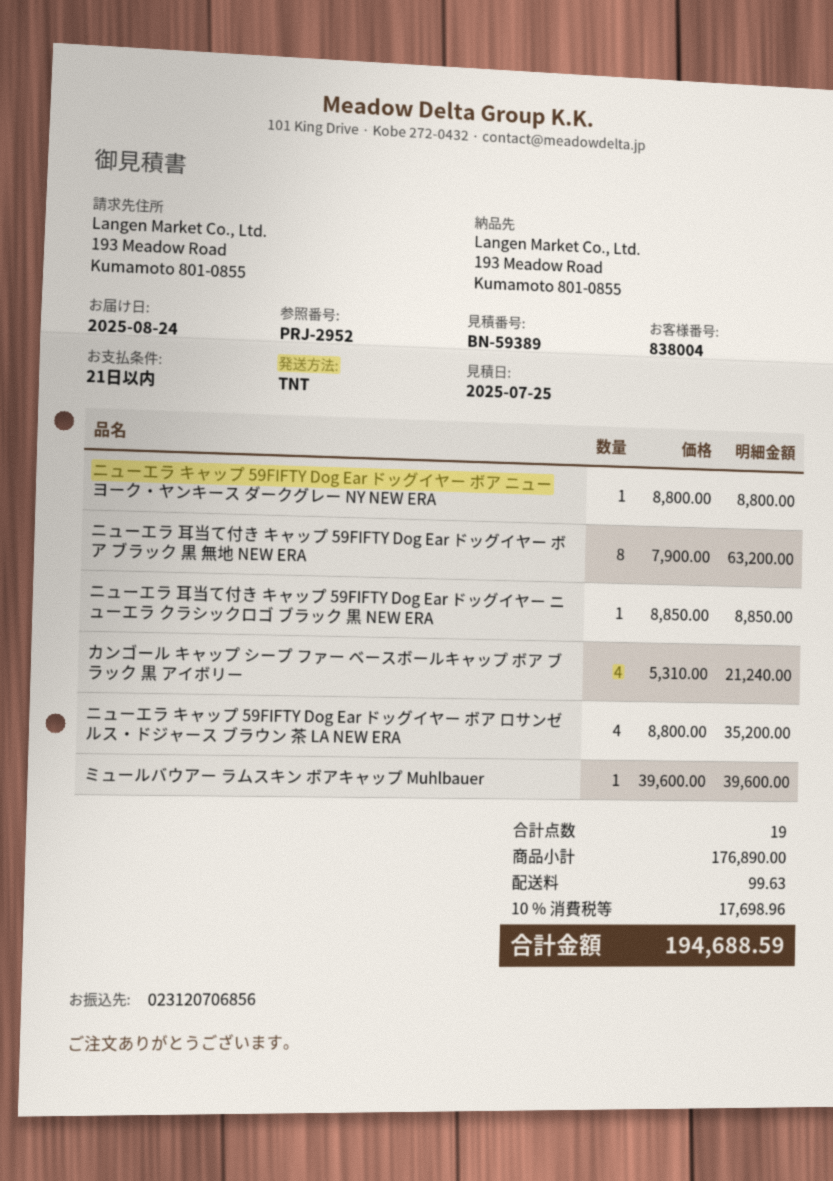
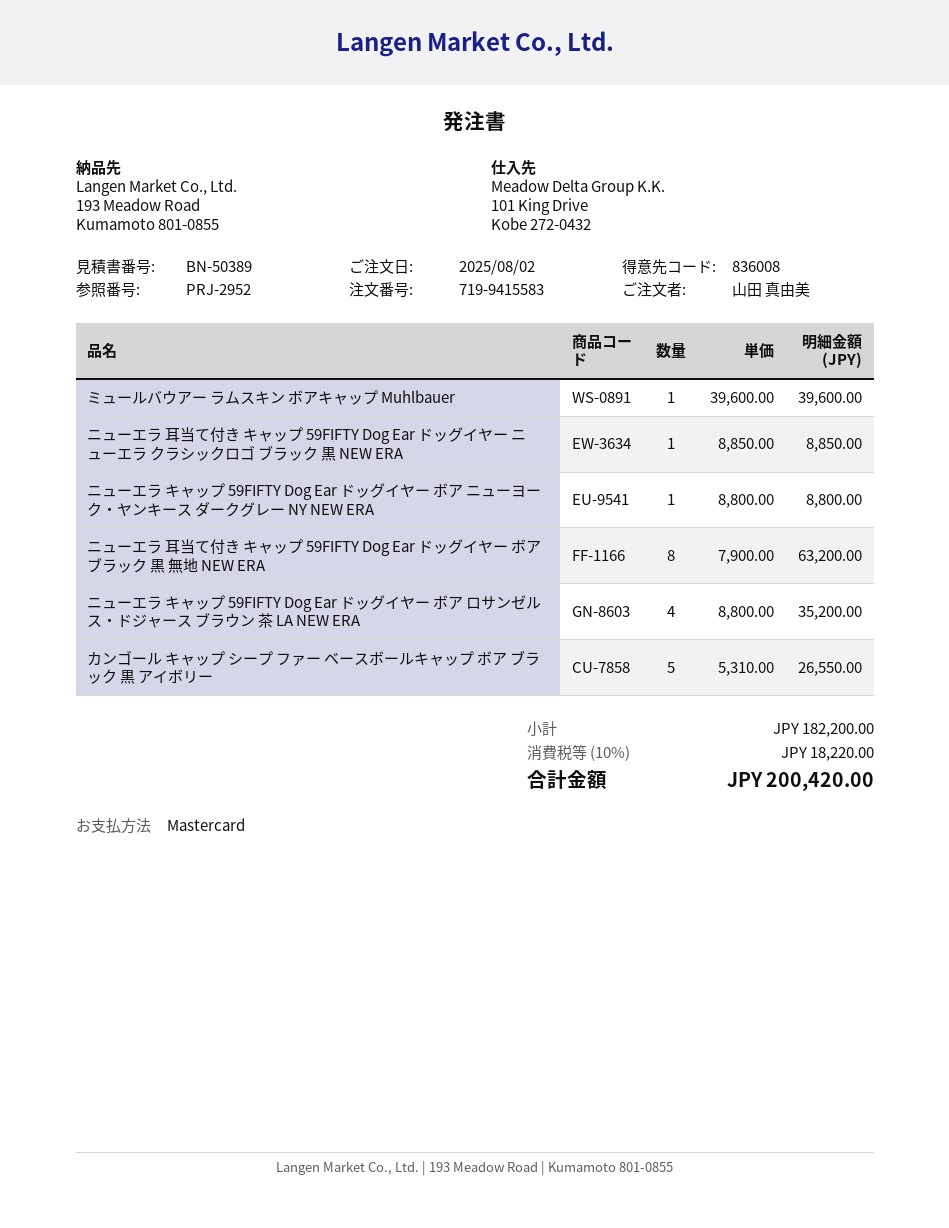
quote number: BN-59389 -> BN-50389
customer number: 838004 -> 836008
カンゴール キャップ シープ ファー ベースボールキャップ ボア ブラック 黒 アイボリー: 4 x 5310.00 = 21240.00 -> 5 x 5310.00 = 26550.00
subtotal: 176890.00 -> 182200.00
shipping: 99.63 -> none
tax: 10% = 17698.96 -> 10% = 18220.00
total: 194688.59 -> 200420.00

